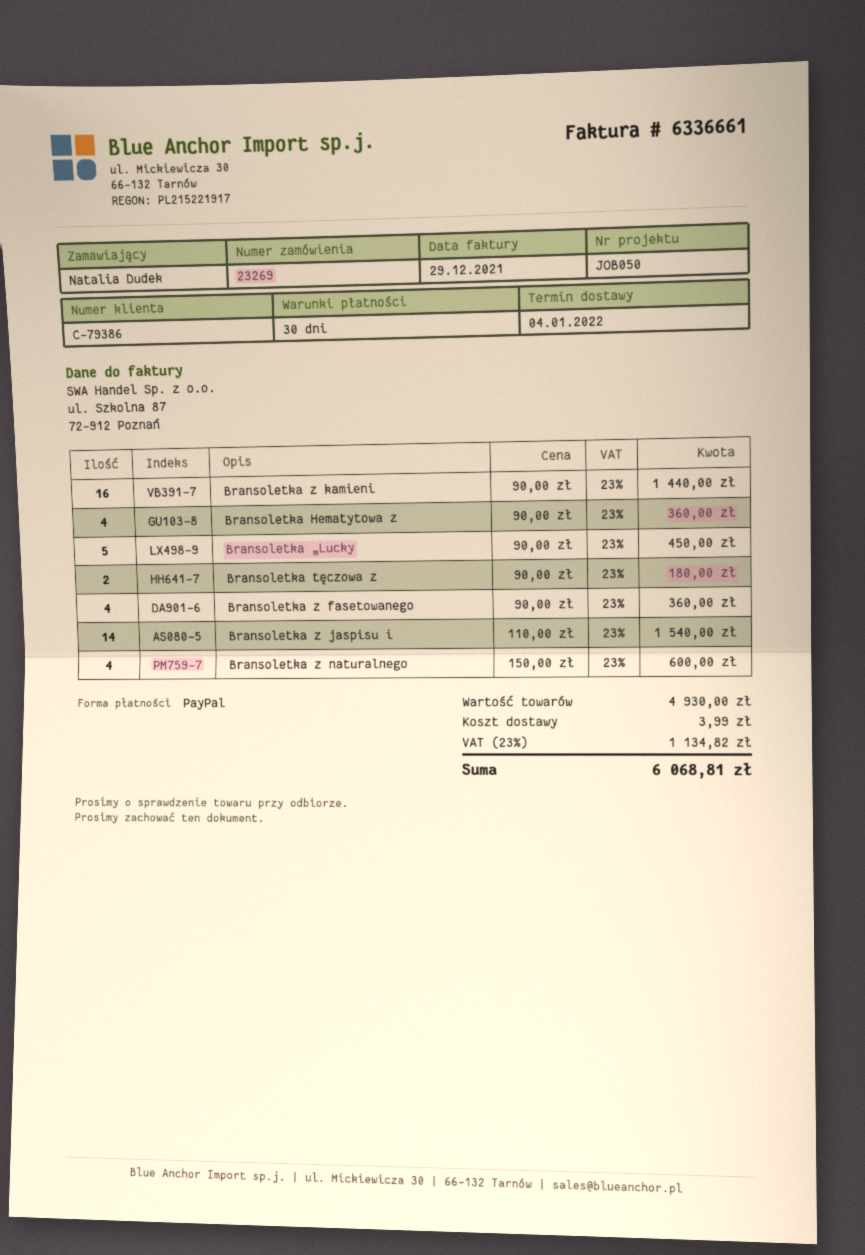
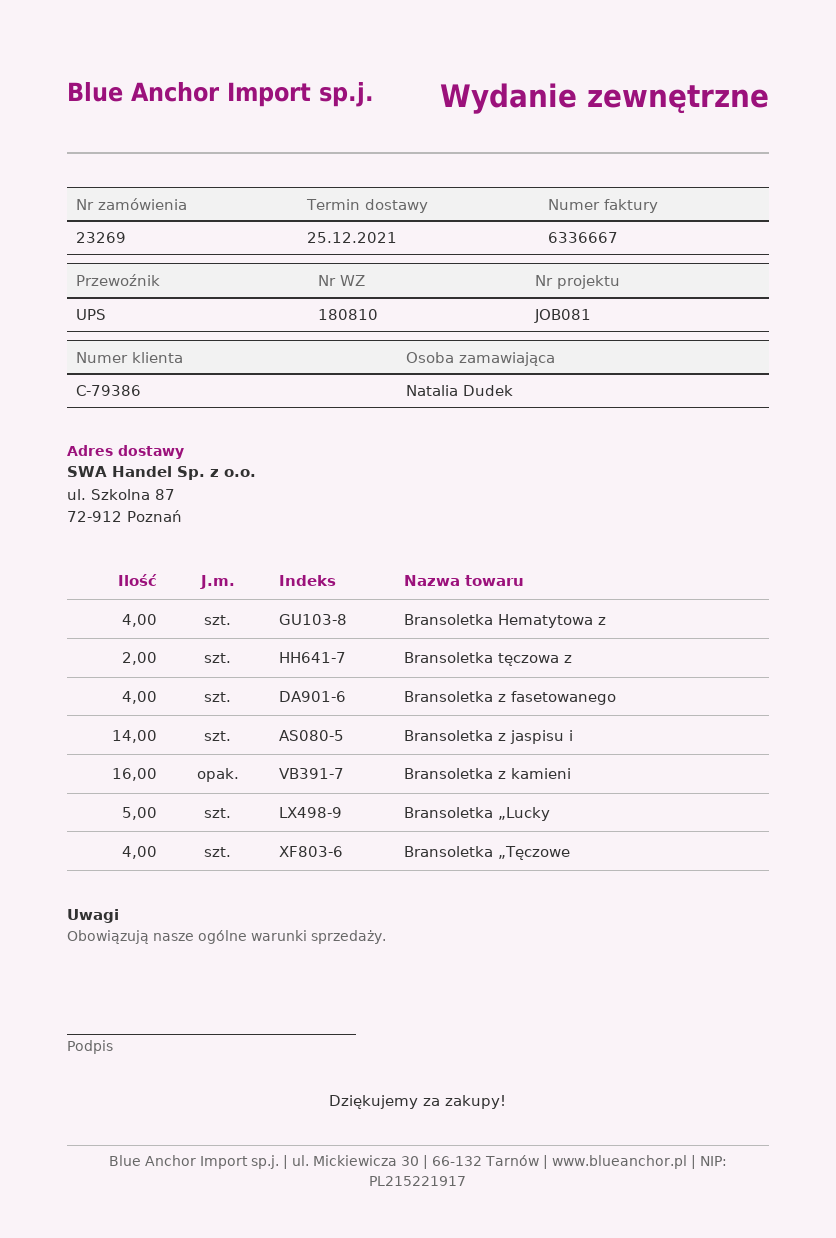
delivery date: 2022-01-04 -> 2021-12-25
invoice number: 6336661 -> 6336667
reference: JOB050 -> JOB081
Bransoletka z naturalnego: 4 -> none
Bransoletka „Tęczowe: none -> 4

